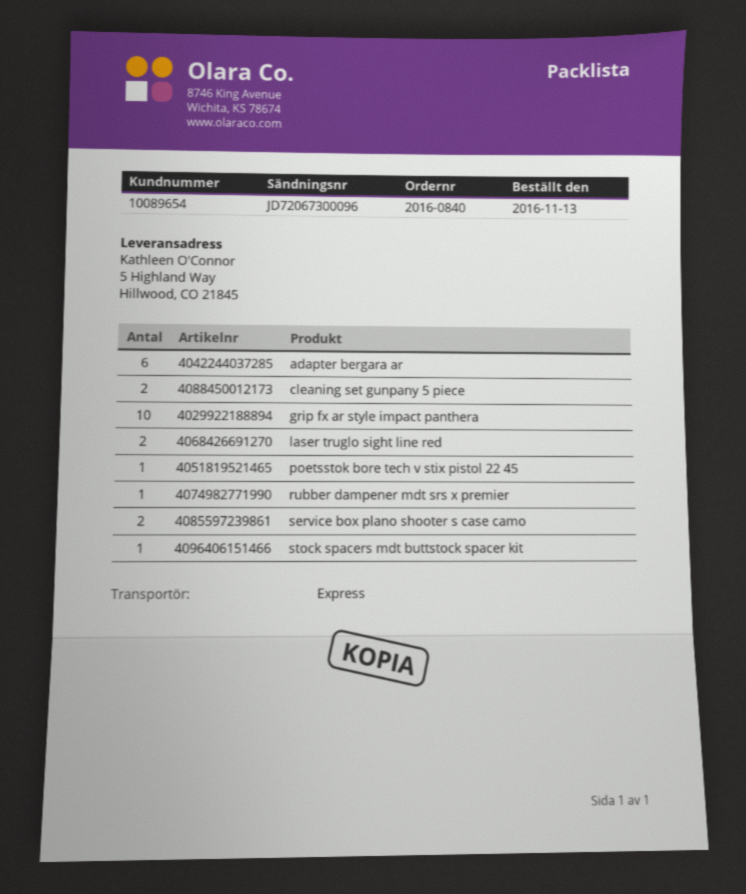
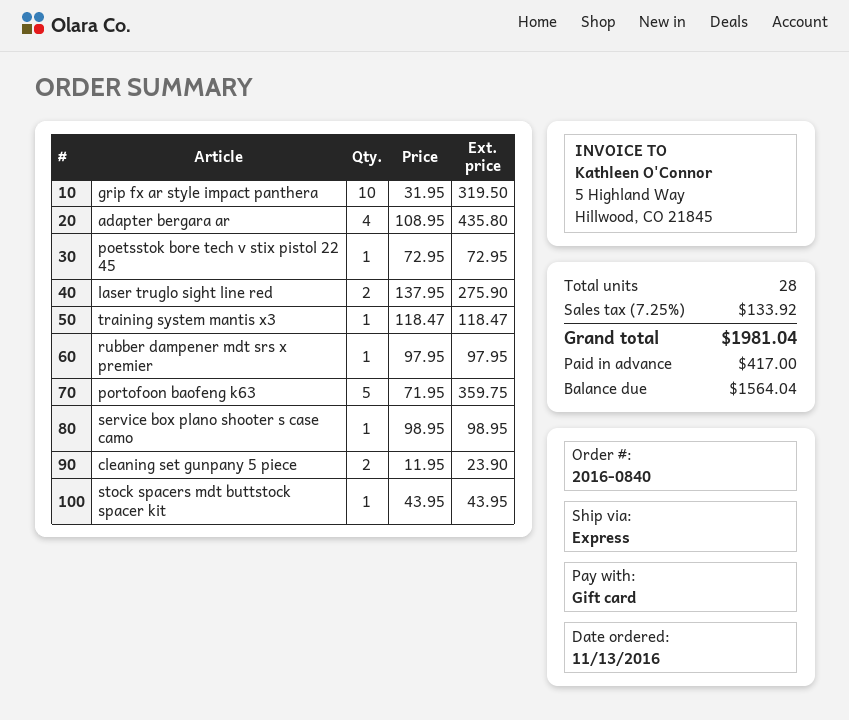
adapter bergara ar: 6 -> 4
service box plano shooter s case camo: 2 -> 1
training system mantis x3: none -> 1
portofoon baofeng k63: none -> 5

